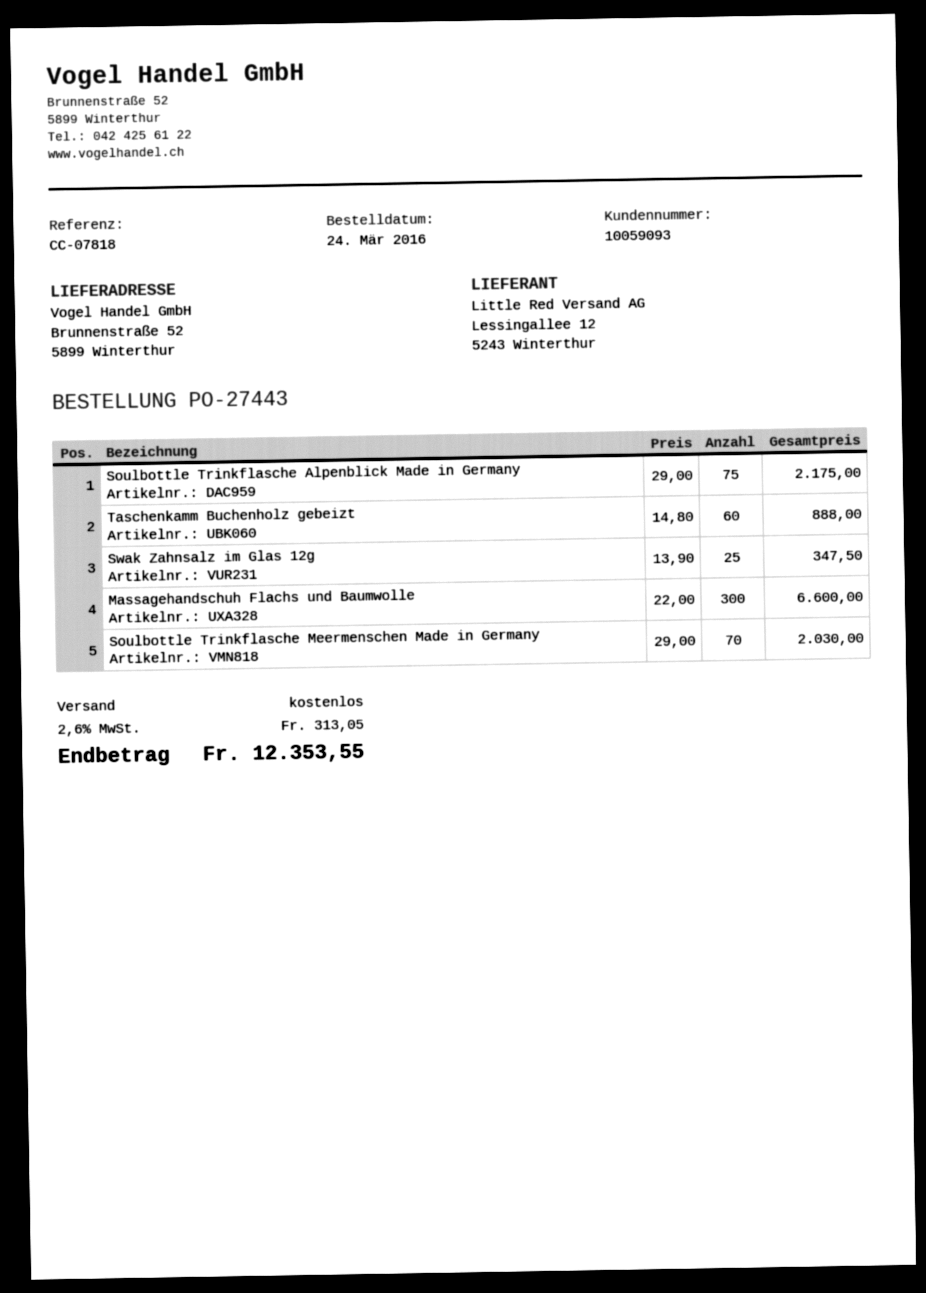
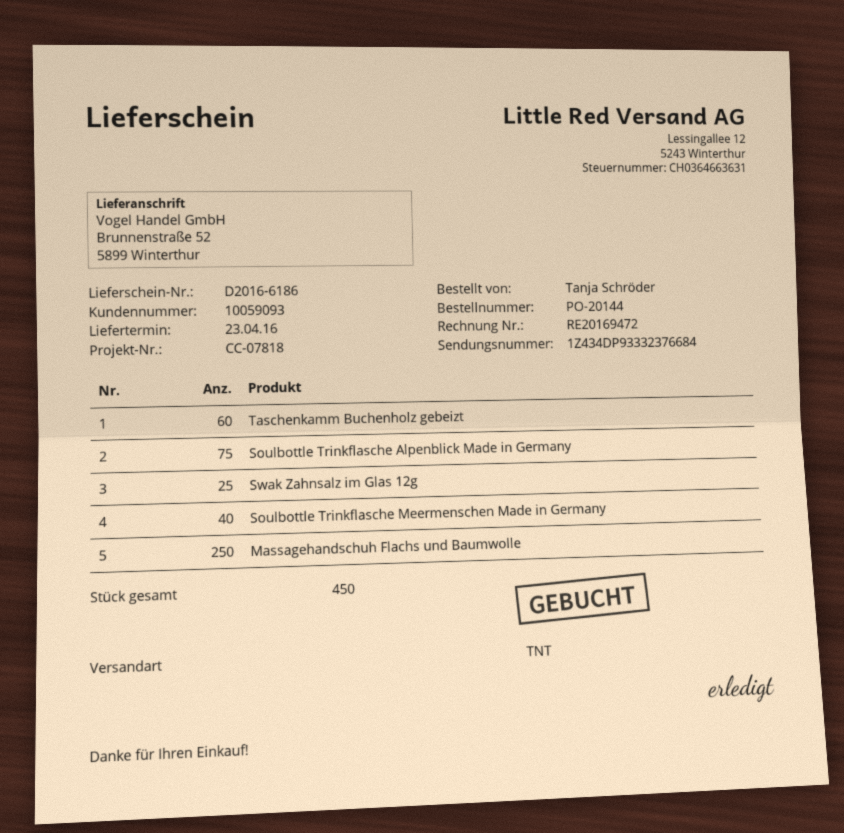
order number: PO-27443 -> PO-20144
Massagehandschuh Flachs und Baumwolle: 300 -> 250
Soulbottle Trinkflasche Meermenschen Made in Germany: 70 -> 40

